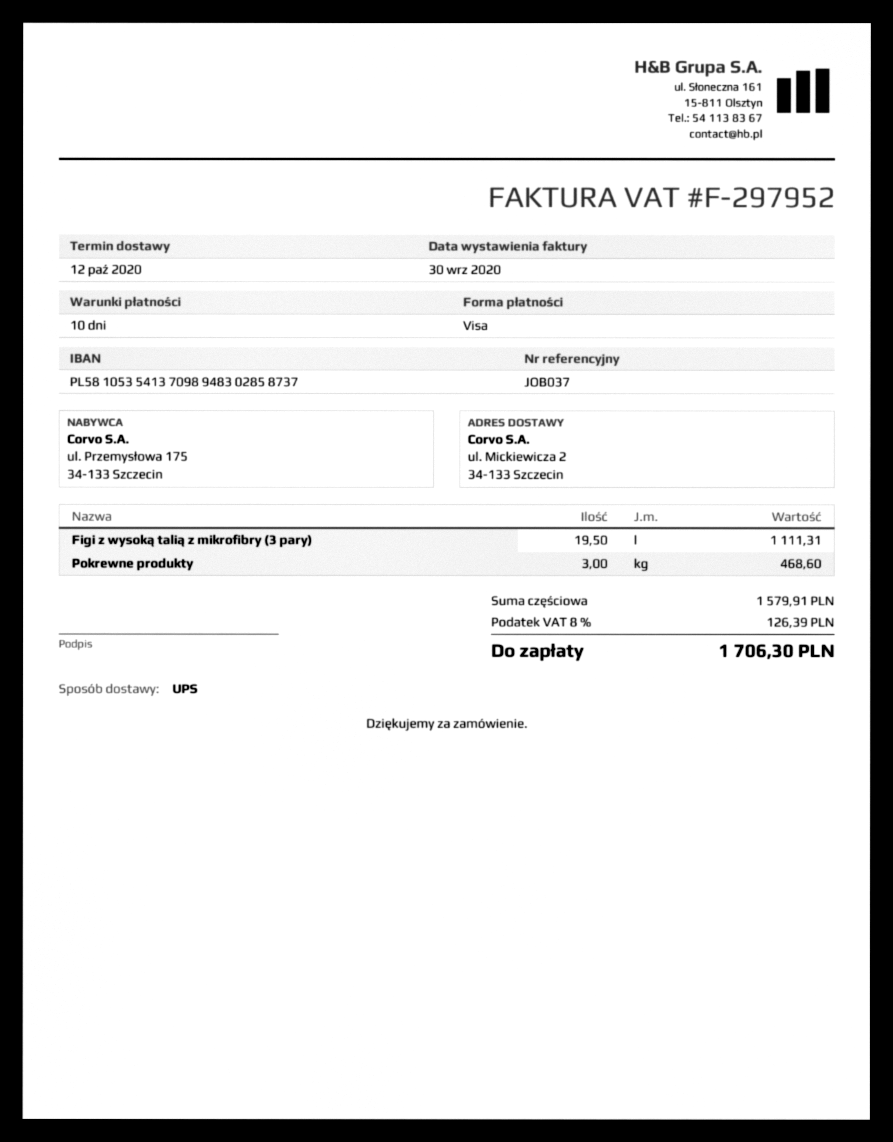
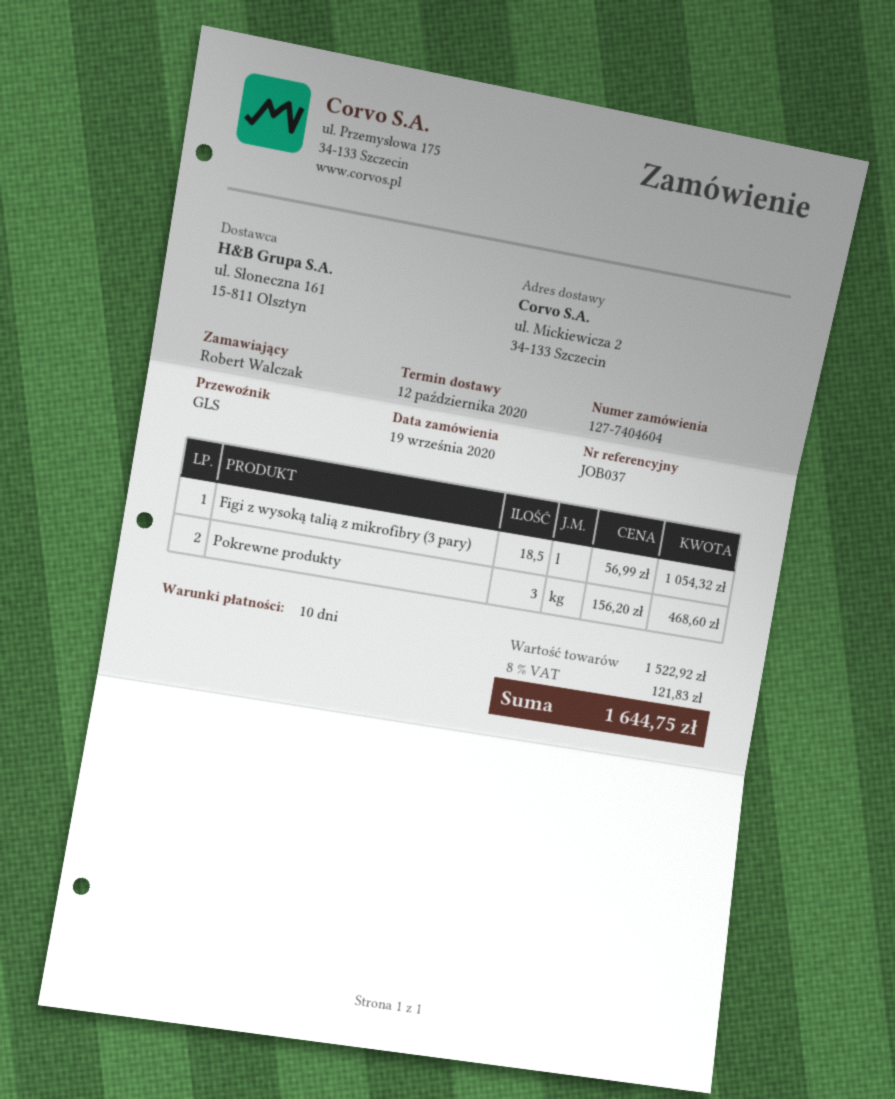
shipping method: UPS -> GLS
Figi z wysoką talią z mikrofibry (3 pary): 19.5 for 1111.31 -> 18.5 for 1054.32
subtotal: 1579.91 -> 1522.92
tax: 8% = 126.39 -> 8% = 121.83
total: 1706.30 -> 1644.75

